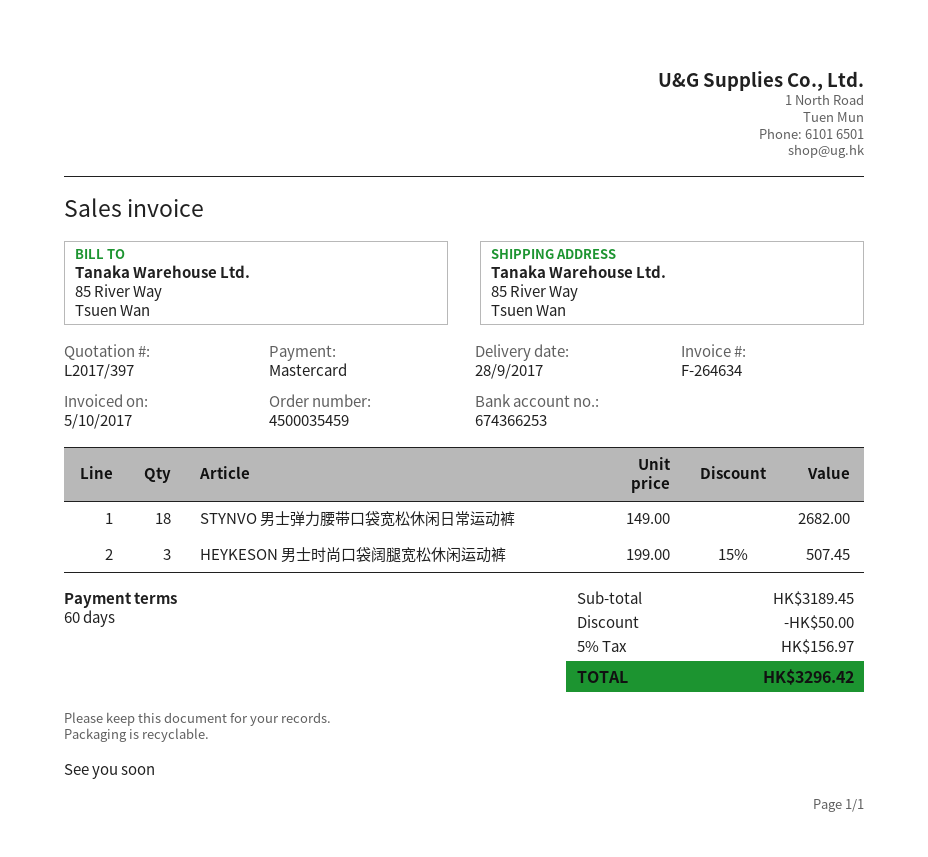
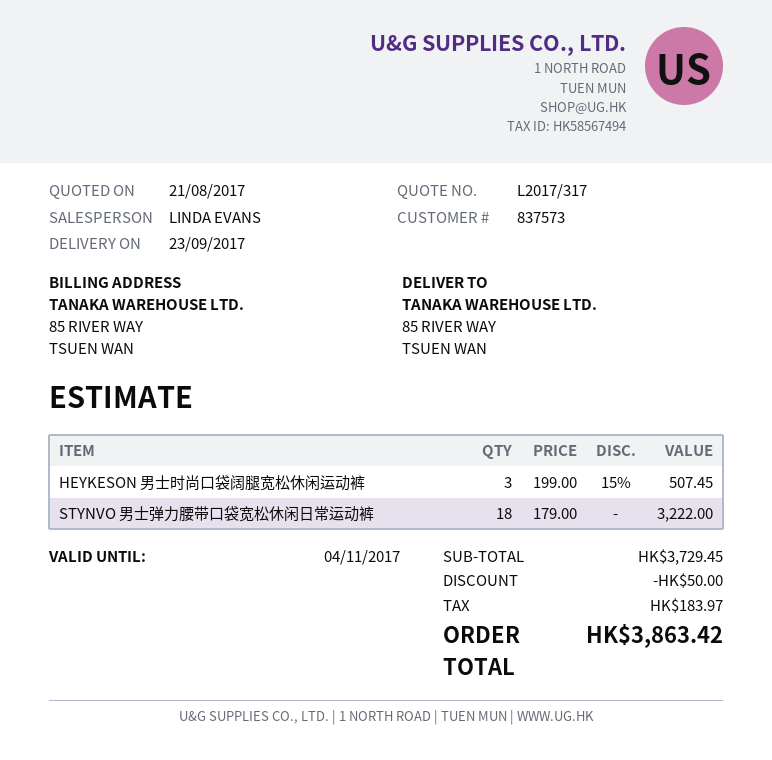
quote number: L2017/397 -> L2017/317
delivery date: 2017-09-28 -> 2017-09-23
STYNVO 男士弹力腰带口袋宽松休闲日常运动裤: 18 x 149.00 = 2682.00 -> 18 x 179.00 = 3222.00
subtotal: 3189.45 -> 3729.45
tax: 156.97 -> 183.97
total: 3296.42 -> 3863.42

